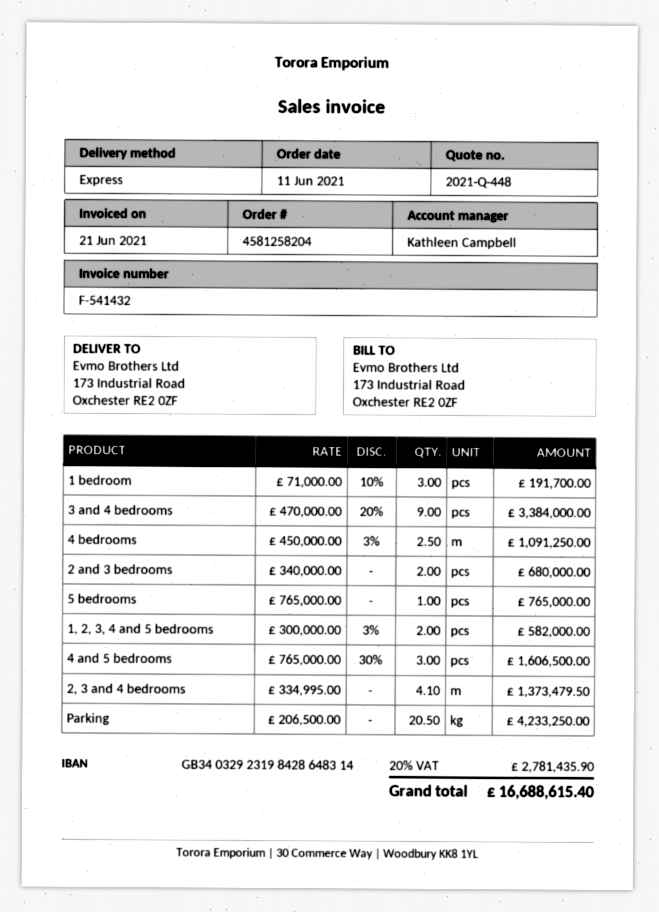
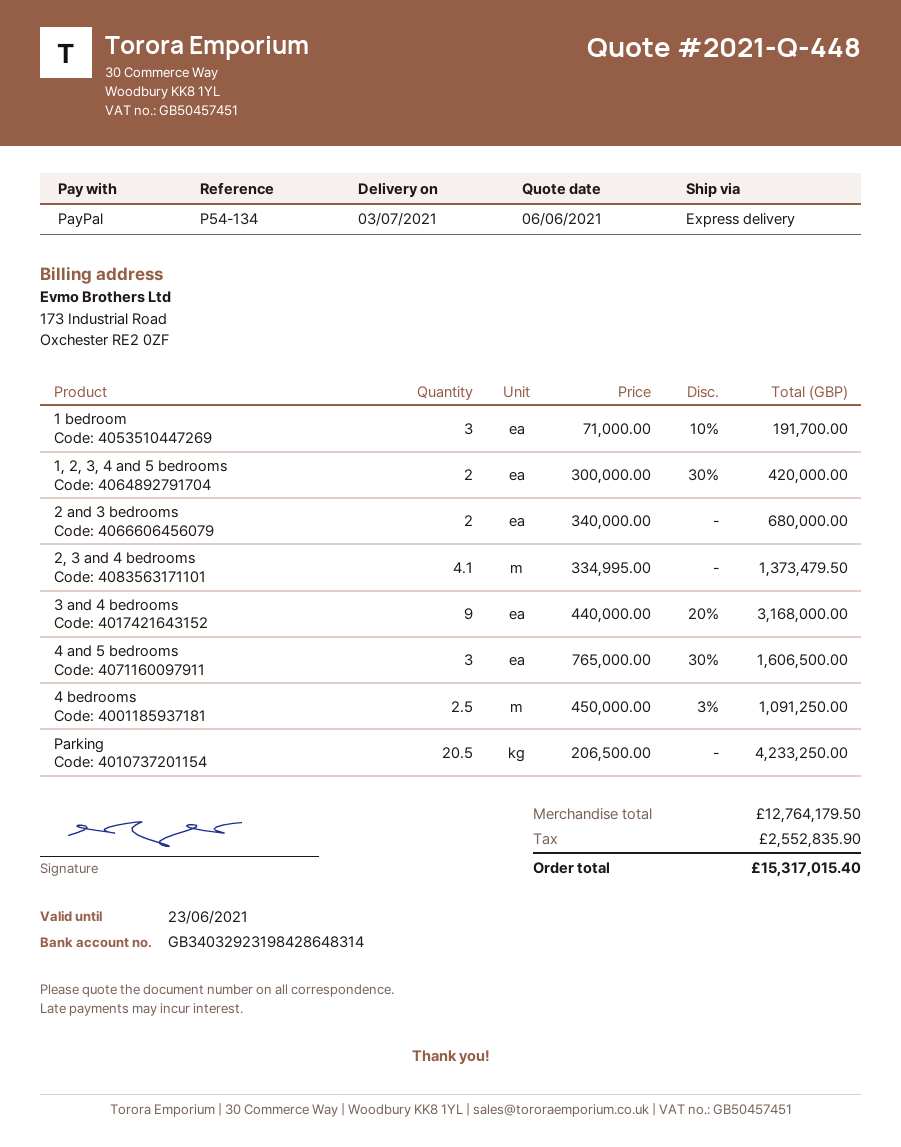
3 and 4 bedrooms: 9 x 470000.00 - 20% = 3384000.00 -> 9 x 440000.00 - 20% = 3168000.00
5 bedrooms: 1 x 765000.00 = 765000.00 -> none
1, 2, 3, 4 and 5 bedrooms: 2 x 300000.00 - 3% = 582000.00 -> 2 x 300000.00 - 30% = 420000.00
tax: 2781435.90 -> 2552835.90
total: 16688615.40 -> 15317015.40

